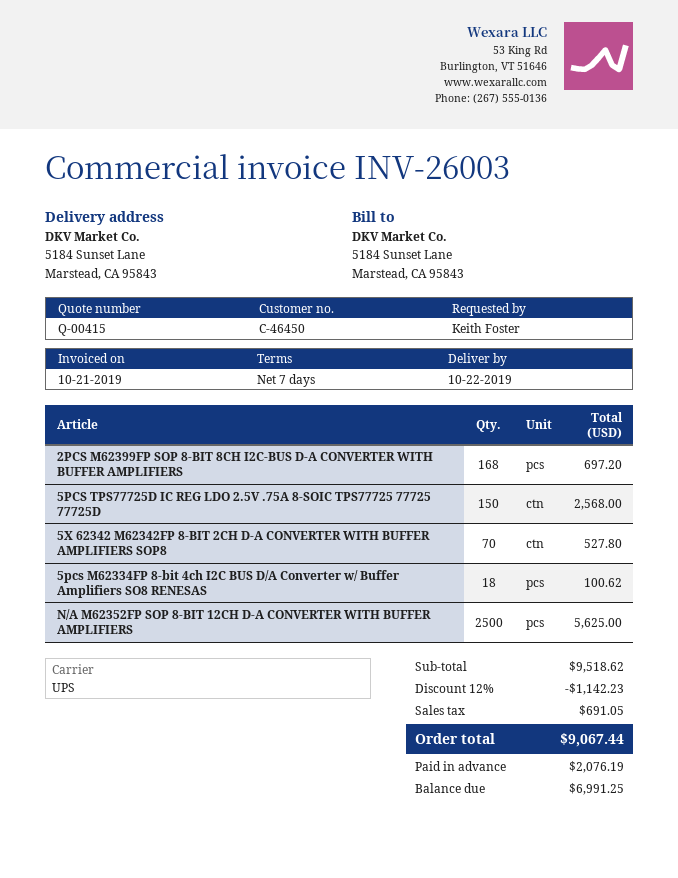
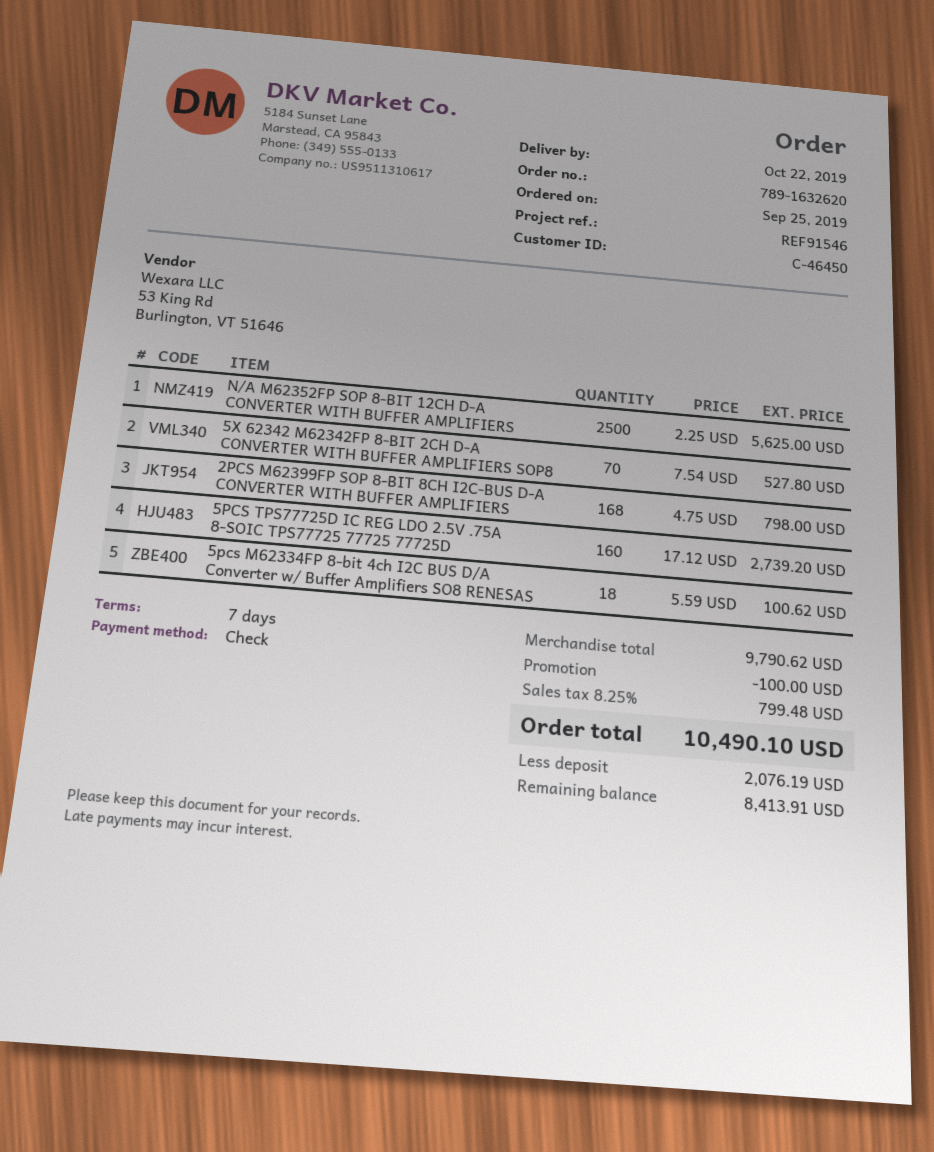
2PCS M62399FP SOP 8-BIT 8CH I2C-BUS D-A CONVERTER WITH BUFFER AMPLIFIERS: 168 for 697.20 -> 168 for 798.00
5PCS TPS77725D IC REG LDO 2.5V .75A 8-SOIC TPS77725 77725 77725D: 150 for 2568.00 -> 160 for 2739.20
subtotal: 9518.62 -> 9790.62
discount: 1142.23 -> 100.00
tax: 691.05 -> 799.48
total: 9067.44 -> 10490.10
balance: 6991.25 -> 8413.91

